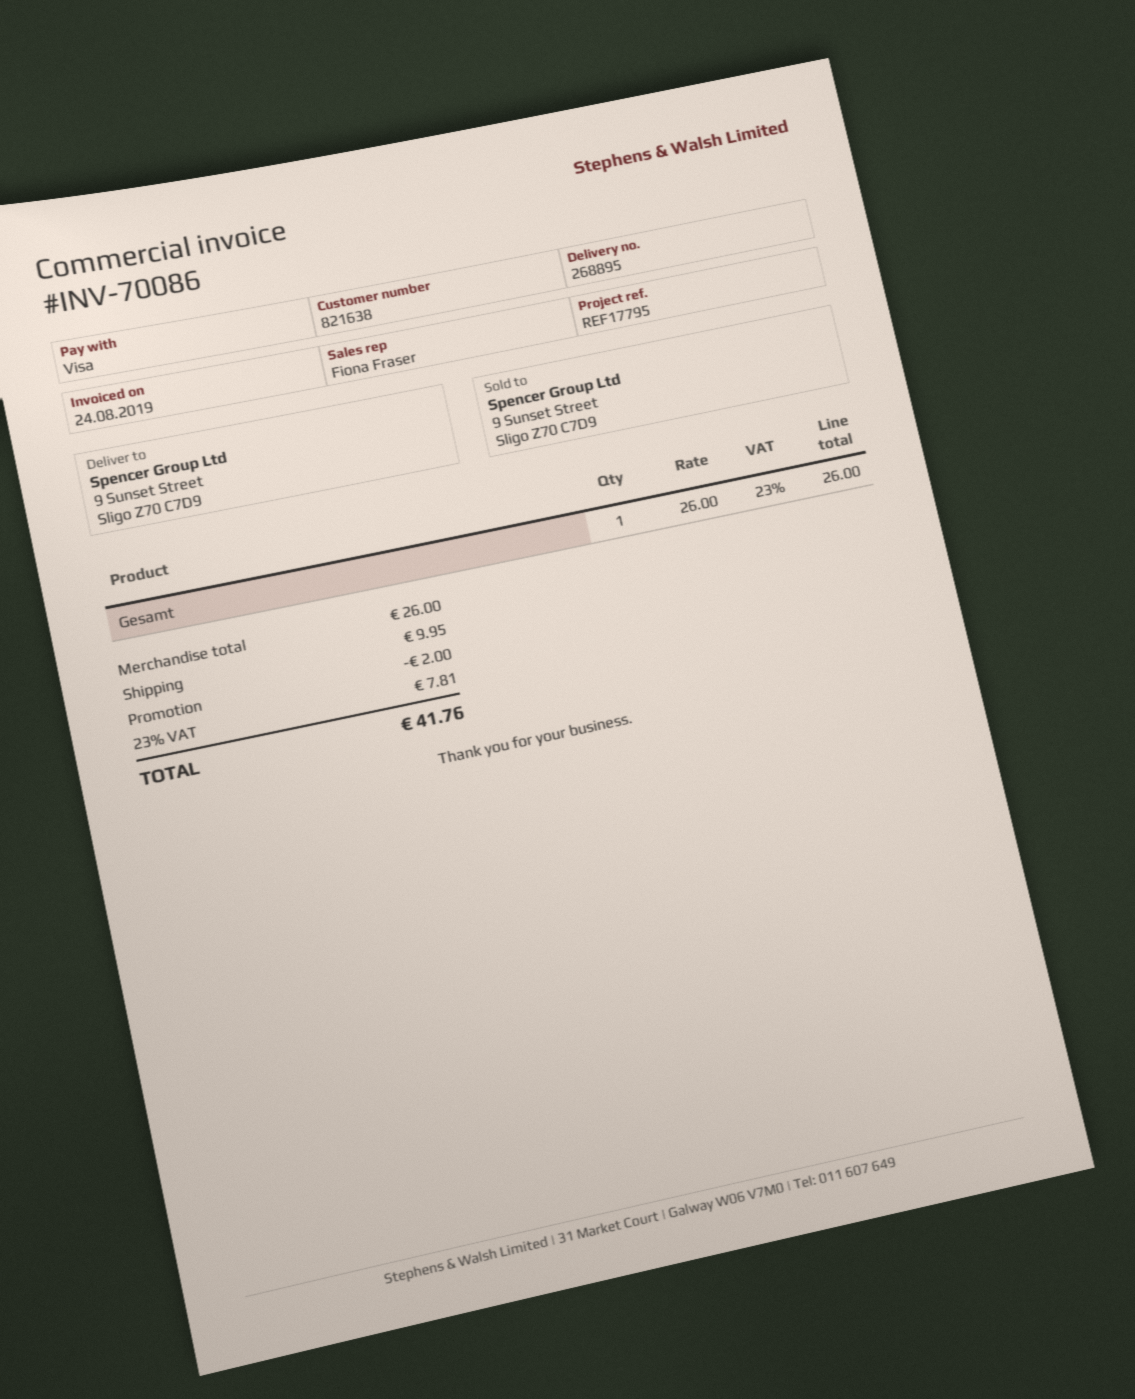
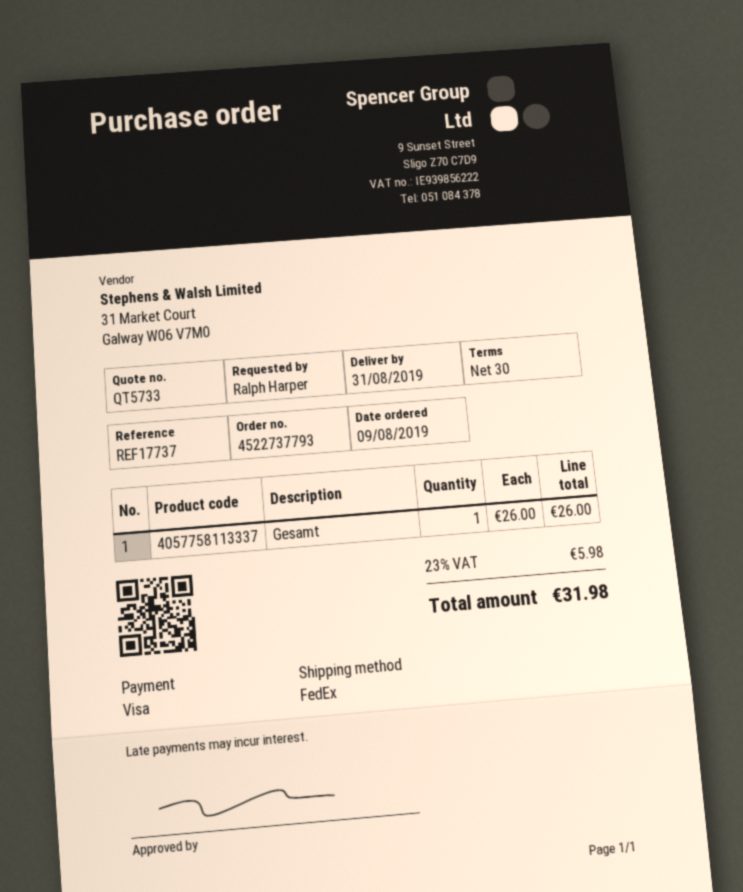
reference: REF17795 -> REF17737
discount: 2.00 -> none
shipping: 9.95 -> none
tax: 23% = 7.81 -> 23% = 5.98
total: 41.76 -> 31.98

